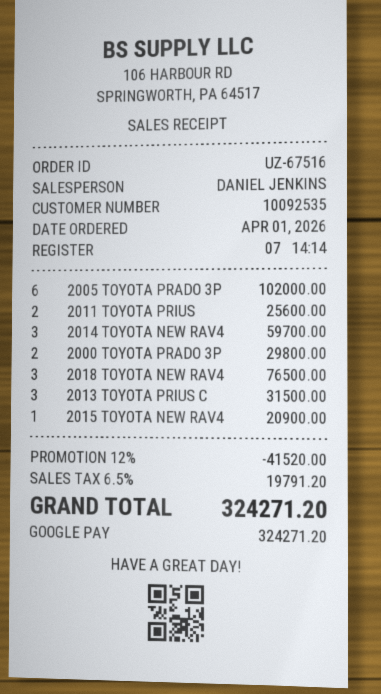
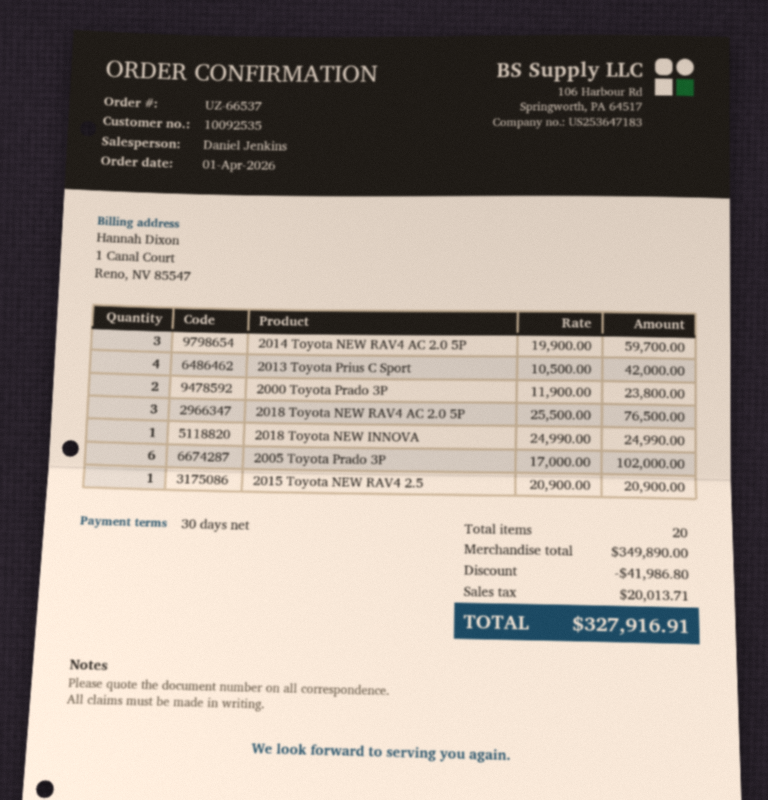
order number: UZ-67516 -> UZ-66537
2011 TOYOTA PRIUS: 2 for 25600.00 -> none
2000 TOYOTA PRADO 3P: 2 for 29800.00 -> 2 for 23800.00
2013 TOYOTA PRIUS C: 3 for 31500.00 -> 4 for 42000.00
2018 Toyota NEW INNOVA: none -> 1 for 24990.00
discount: 41520.00 -> 41986.80
tax: 19791.20 -> 20013.71
total: 324271.20 -> 327916.91

